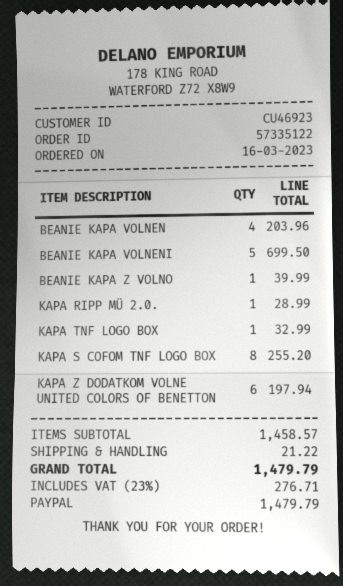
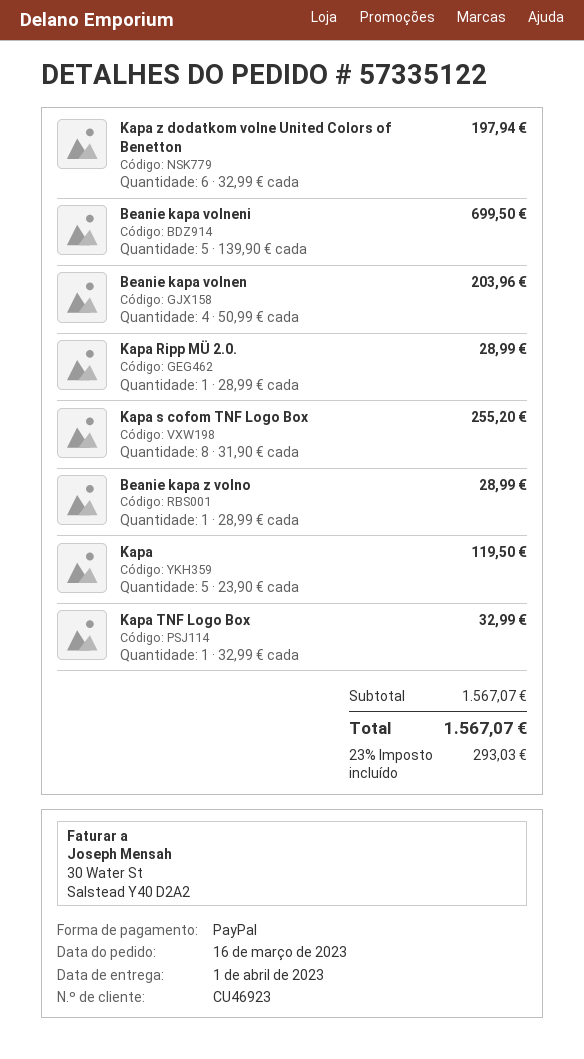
BEANIE KAPA Z VOLNO: 1 for 39.99 -> 1 for 28.99
Kapa: none -> 5 for 119.50
subtotal: 1458.57 -> 1567.07
shipping: 21.22 -> none
tax: 23% = 276.71 -> 23% = 293.03
total: 1479.79 -> 1567.07

